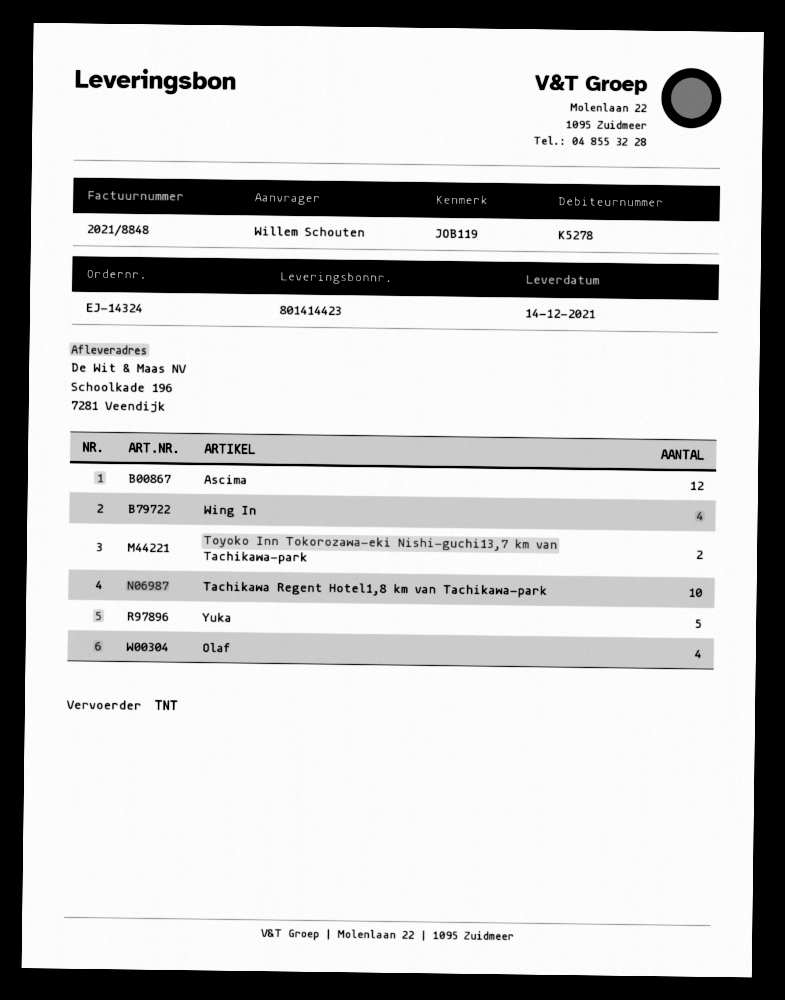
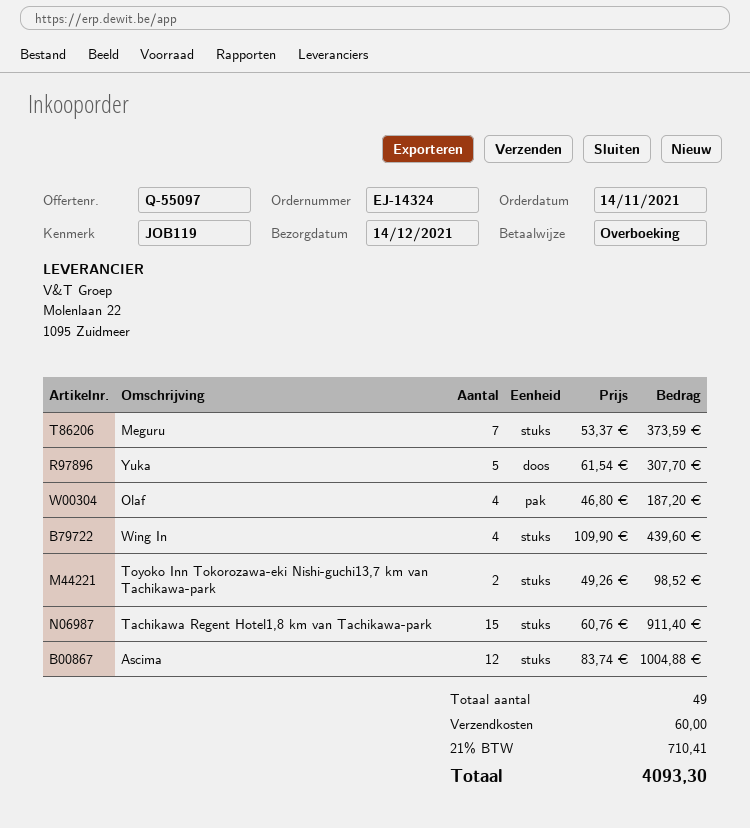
Tachikawa Regent Hotel1,8 km van Tachikawa-park: 10 -> 15
Meguru: none -> 7

